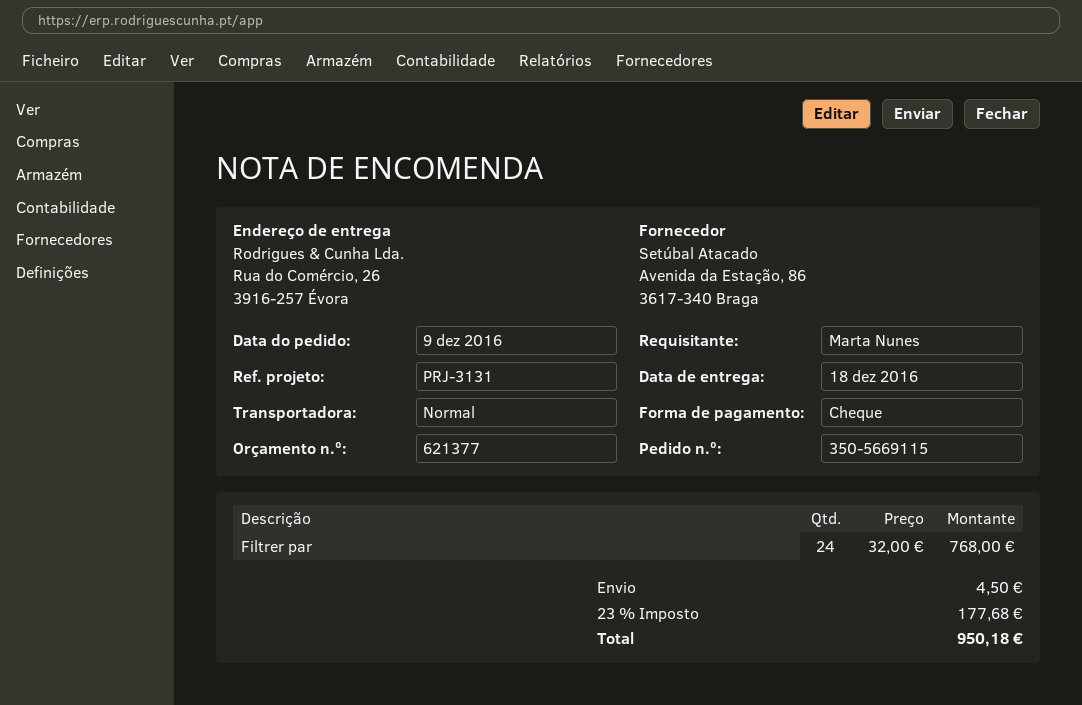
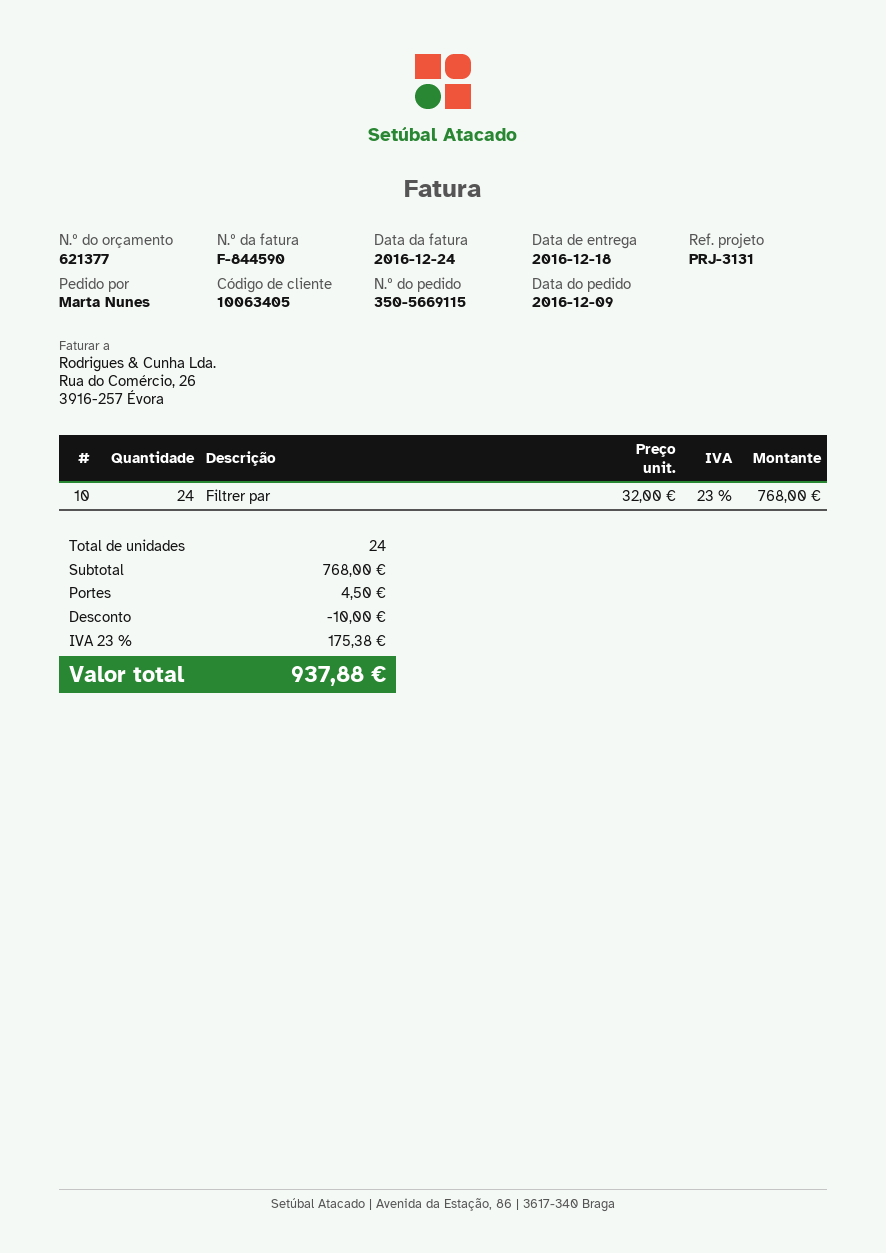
discount: none -> 10.00
tax: 23% = 177.68 -> 23% = 175.38
total: 950.18 -> 937.88

